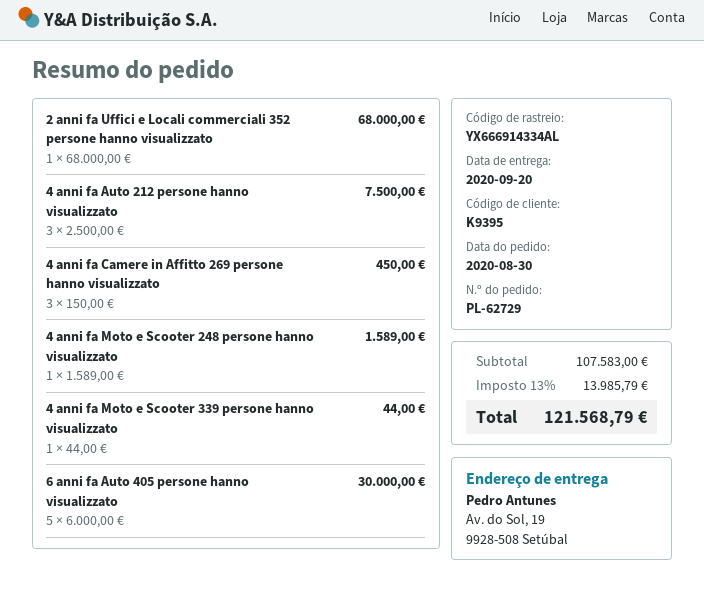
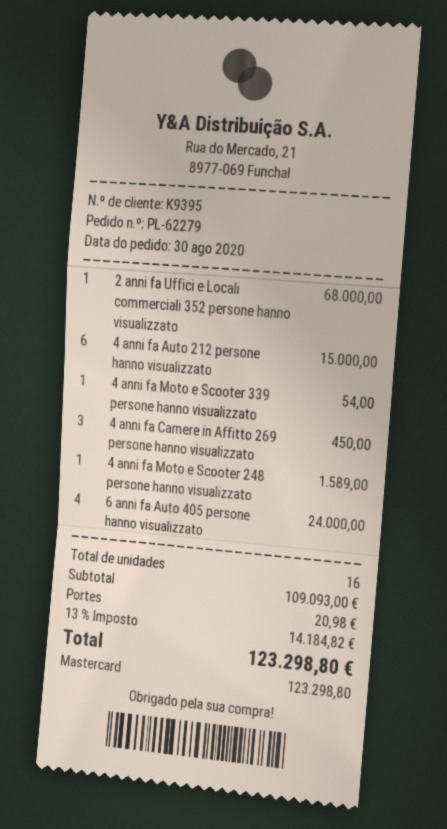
order number: PL-62729 -> PL-62279
4 anni fa Auto 212 persone hanno visualizzato: 3 for 7500.00 -> 6 for 15000.00
4 anni fa Moto e Scooter 339 persone hanno visualizzato: 1 for 44.00 -> 1 for 54.00
6 anni fa Auto 405 persone hanno visualizzato: 5 for 30000.00 -> 4 for 24000.00
subtotal: 107583.00 -> 109093.00
shipping: none -> 20.98
tax: 13% = 13985.79 -> 13% = 14184.82
total: 121568.79 -> 123298.80

